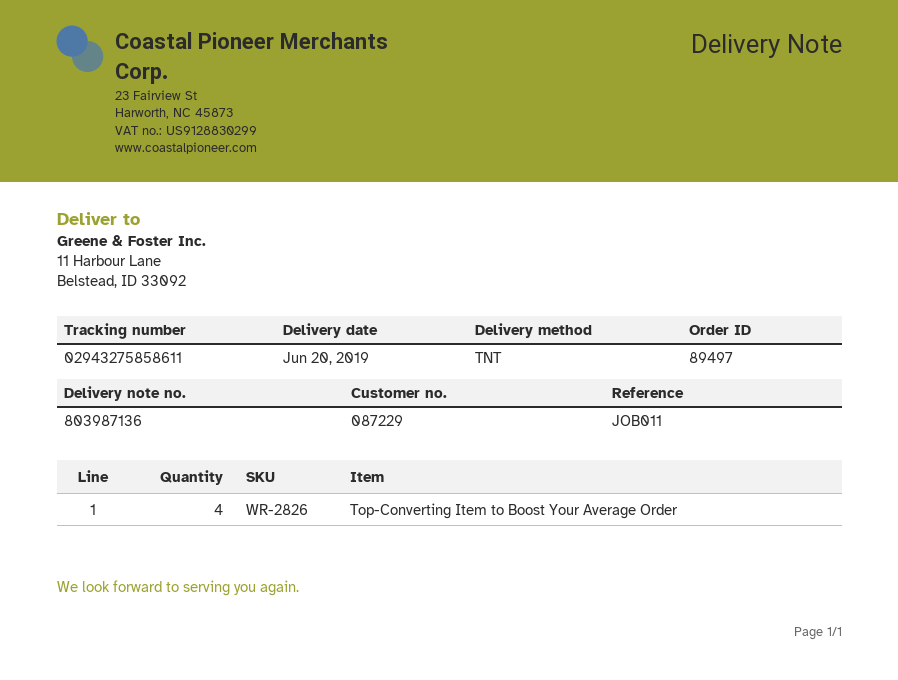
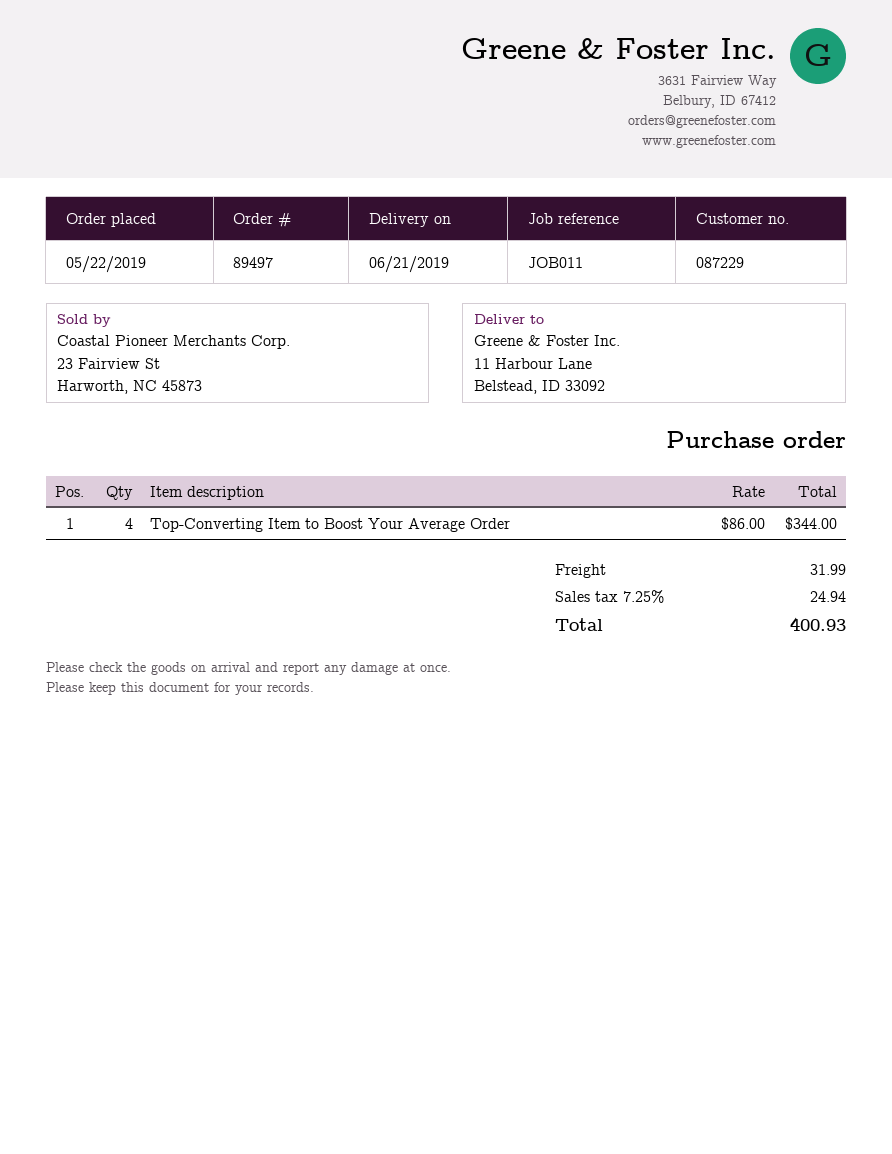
delivery date: 2019-06-20 -> 2019-06-21

